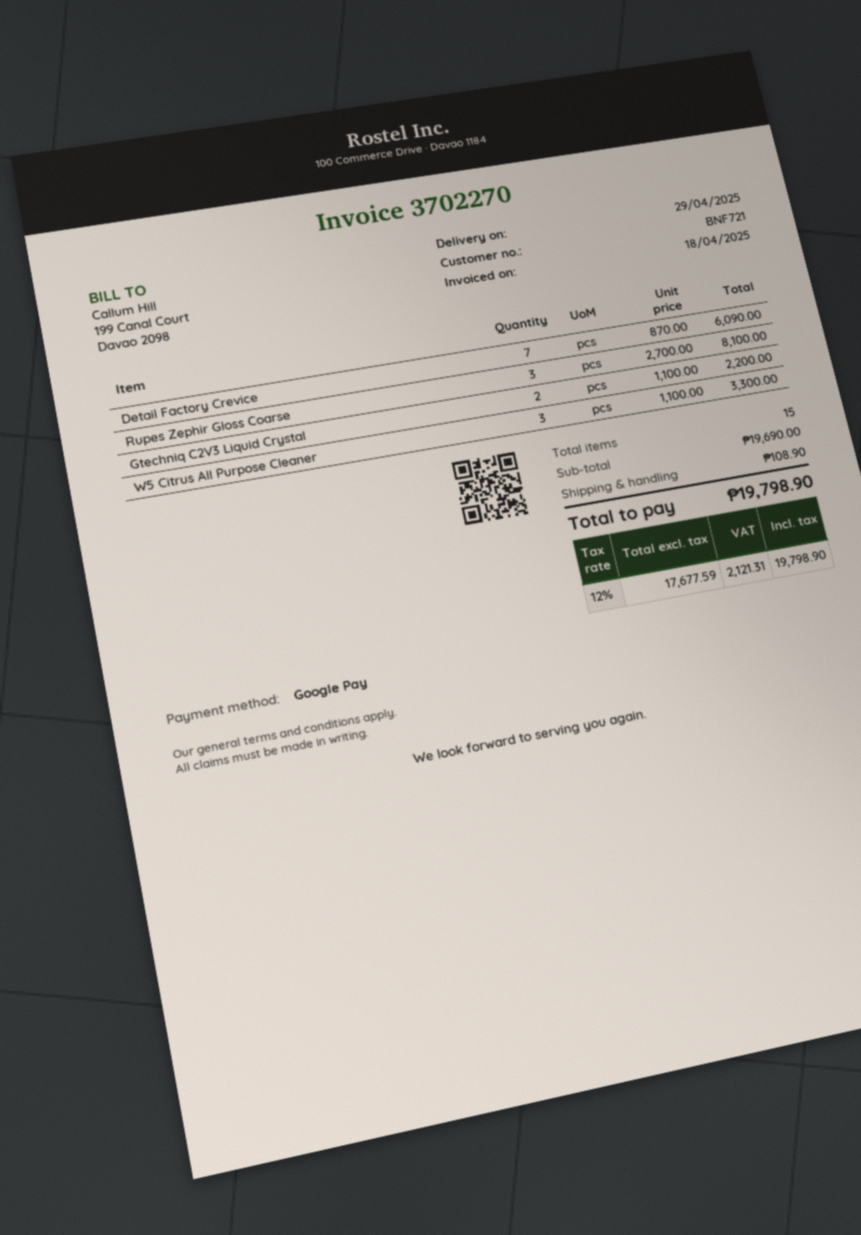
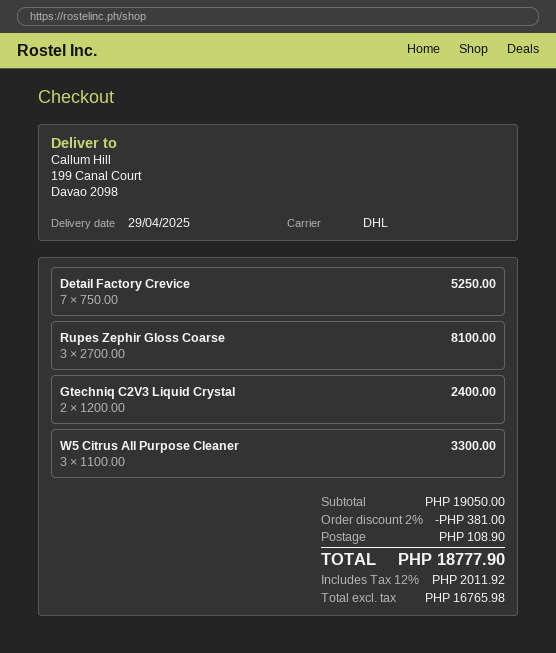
Detail Factory Crevice: 7 x 870.00 = 6090.00 -> 7 x 750.00 = 5250.00
Gtechniq C2V3 Liquid Crystal: 2 x 1100.00 = 2200.00 -> 2 x 1200.00 = 2400.00
subtotal: 19690.00 -> 19050.00
discount: none -> 2% = 381.00
net: 17677.59 -> 16765.98
tax: 12% = 2121.31 -> 12% = 2011.92
total: 19798.90 -> 18777.90

